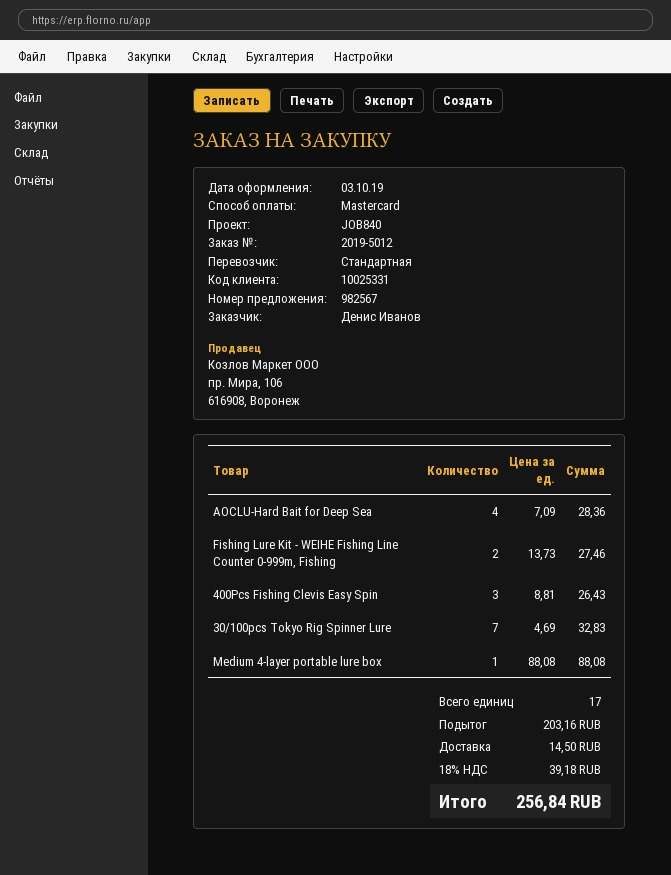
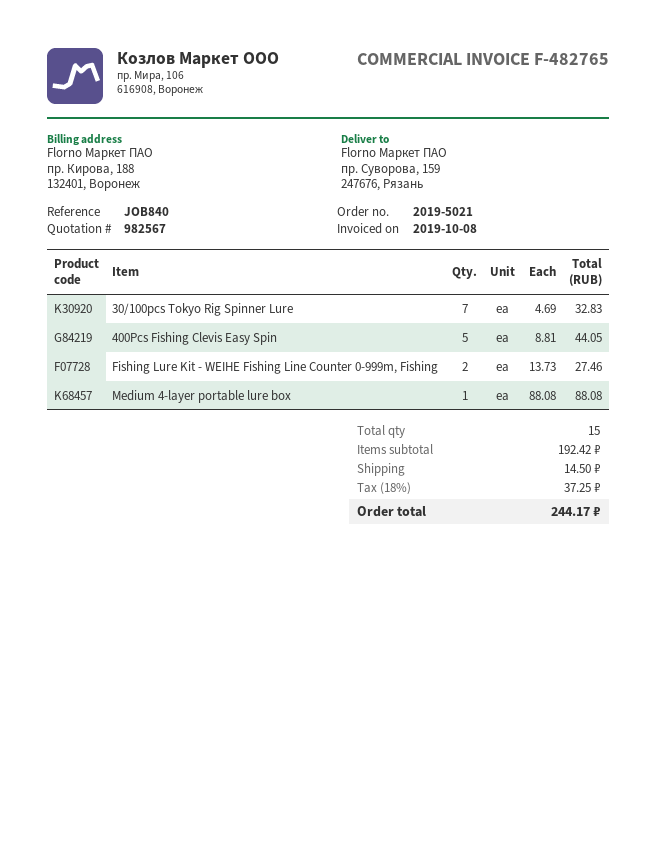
order number: 2019-5012 -> 2019-5021
AOCLU-Hard Bait for Deep Sea: 4 x 7.09 = 28.36 -> none
400Pcs Fishing Clevis Easy Spin: 3 x 8.81 = 26.43 -> 5 x 8.81 = 44.05
total quantity: 17 -> 15
subtotal: 203.16 -> 192.42
tax: 18% = 39.18 -> 18% = 37.25
total: 256.84 -> 244.17

